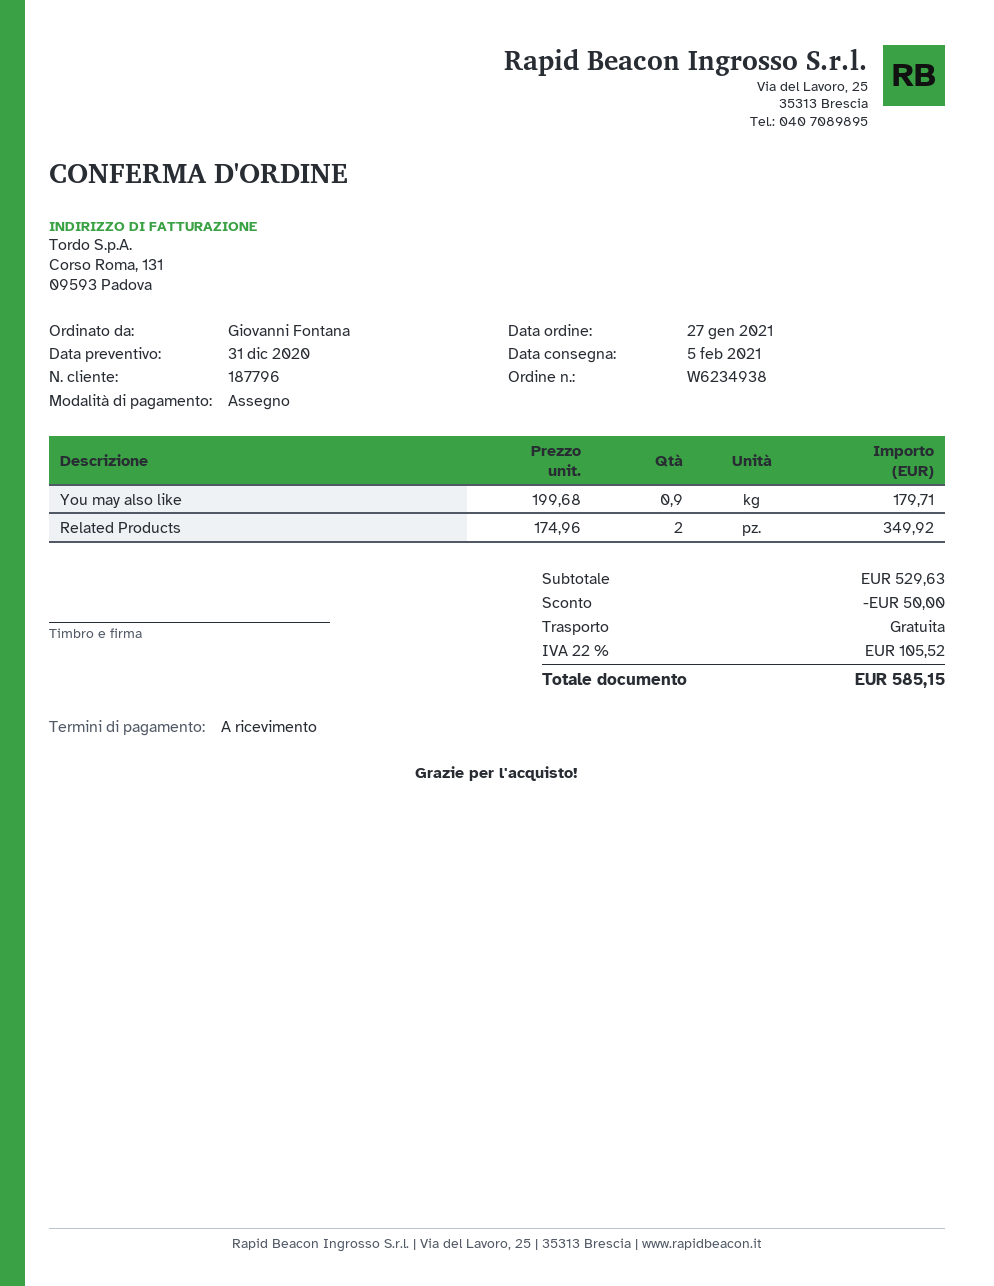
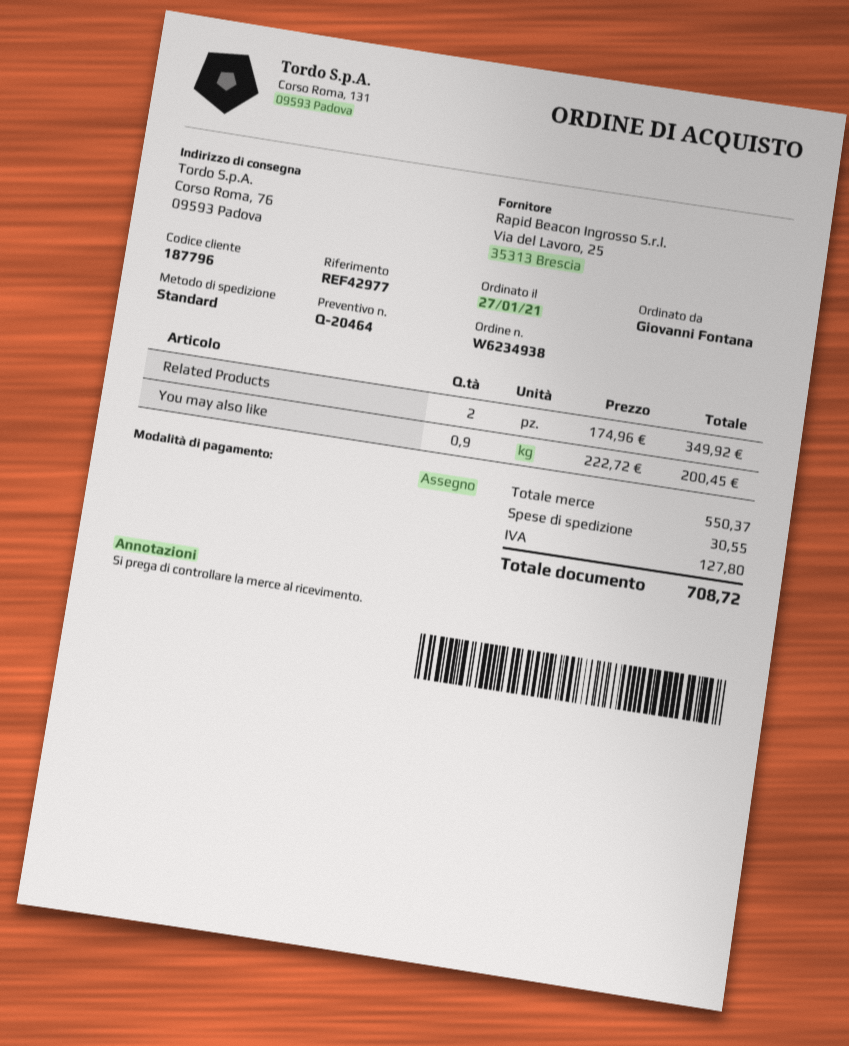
You may also like: 0.9 x 199.68 = 179.71 -> 0.9 x 222.72 = 200.45
subtotal: 529.63 -> 550.37
discount: 50.00 -> none
shipping: 0.00 -> 30.55
tax: 105.52 -> 127.80
total: 585.15 -> 708.72

